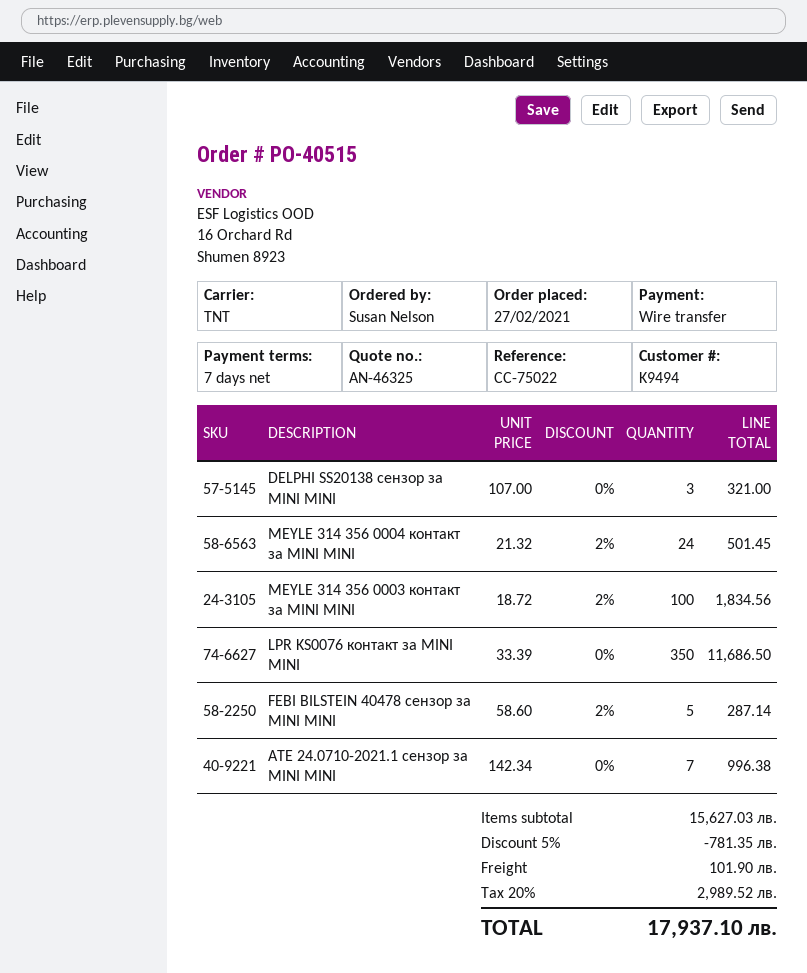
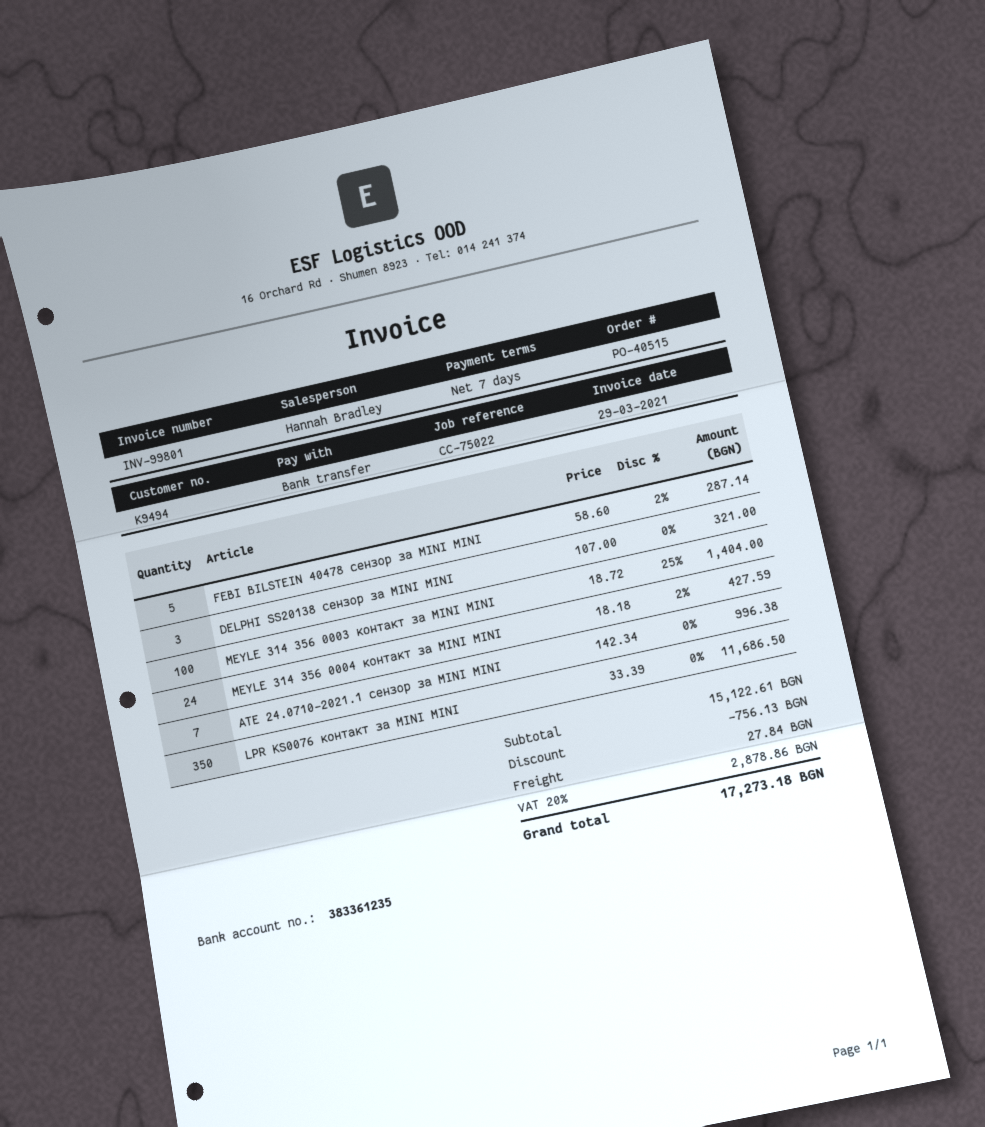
MEYLE 314 356 0004 контакт за MINI MINI: 24 x 21.32 - 2% = 501.45 -> 24 x 18.18 - 2% = 427.59
MEYLE 314 356 0003 контакт за MINI MINI: 100 x 18.72 - 2% = 1834.56 -> 100 x 18.72 - 25% = 1404.00
subtotal: 15627.03 -> 15122.61
discount: 781.35 -> 756.13
shipping: 101.90 -> 27.84
tax: 20% = 2989.52 -> 20% = 2878.86
total: 17937.10 -> 17273.18

